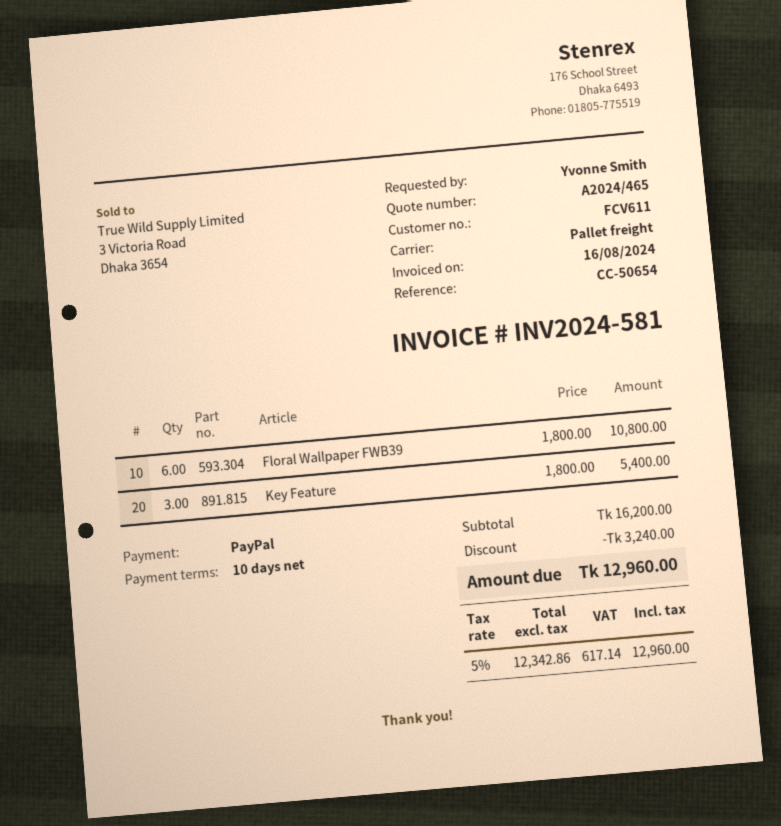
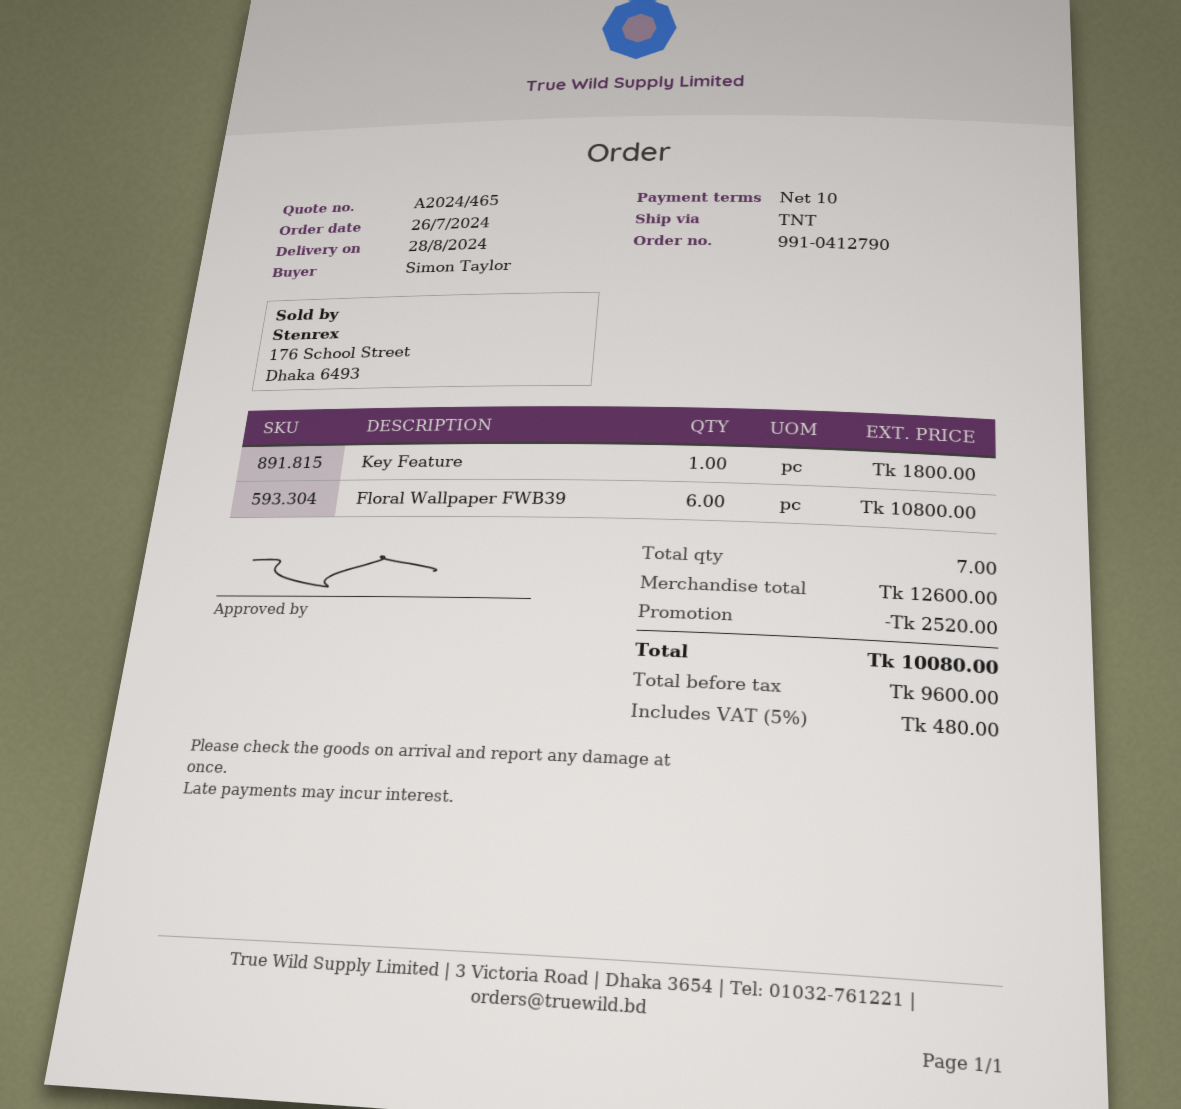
ordered by: Yvonne Smith -> Simon Taylor
shipping method: pallet freight -> TNT
Key Feature: 3 for 5400.00 -> 1 for 1800.00
subtotal: 16200.00 -> 12600.00
discount: 3240.00 -> 2520.00
net: 12342.86 -> 9600.00
tax: 5% = 617.14 -> 5% = 480.00
total: 12960.00 -> 10080.00

